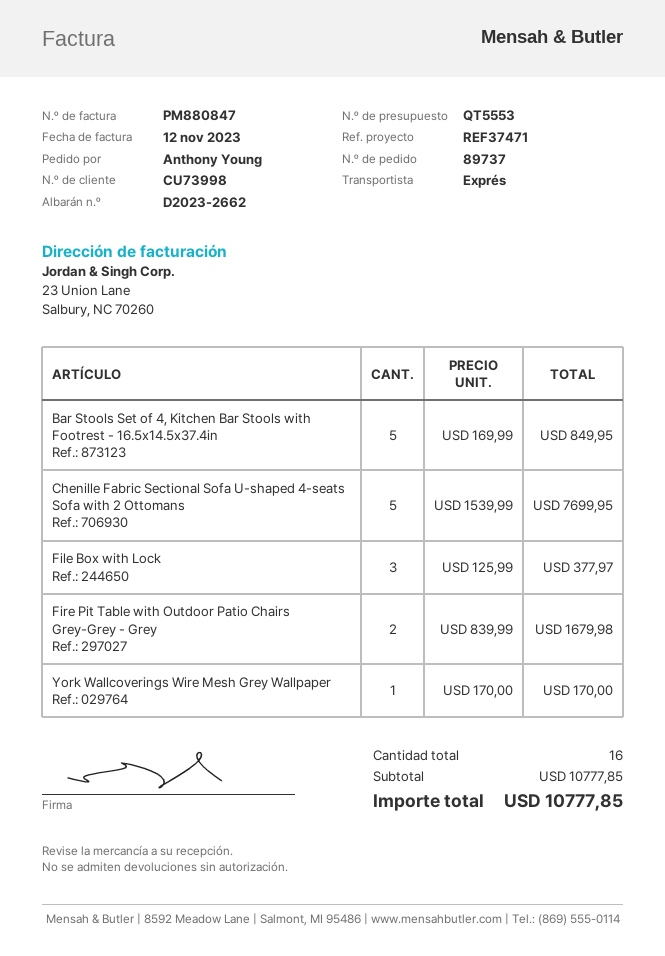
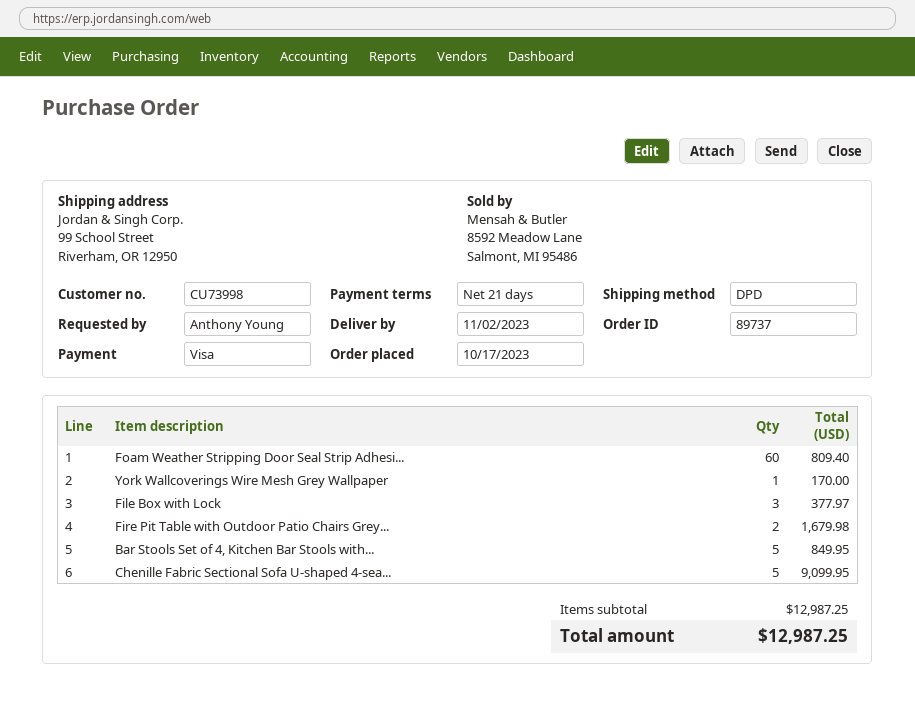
shipping method: express -> DPD
Chenille Fabric Sectional Sofa U-shaped 4-seats Sofa with 2 Ottomans: 5 for 7699.95 -> 5 for 9099.95
Foam Weather Stripping Door Seal Strip Adhesi...: none -> 60 for 809.40
subtotal: 10777.85 -> 12987.25
total: 10777.85 -> 12987.25

